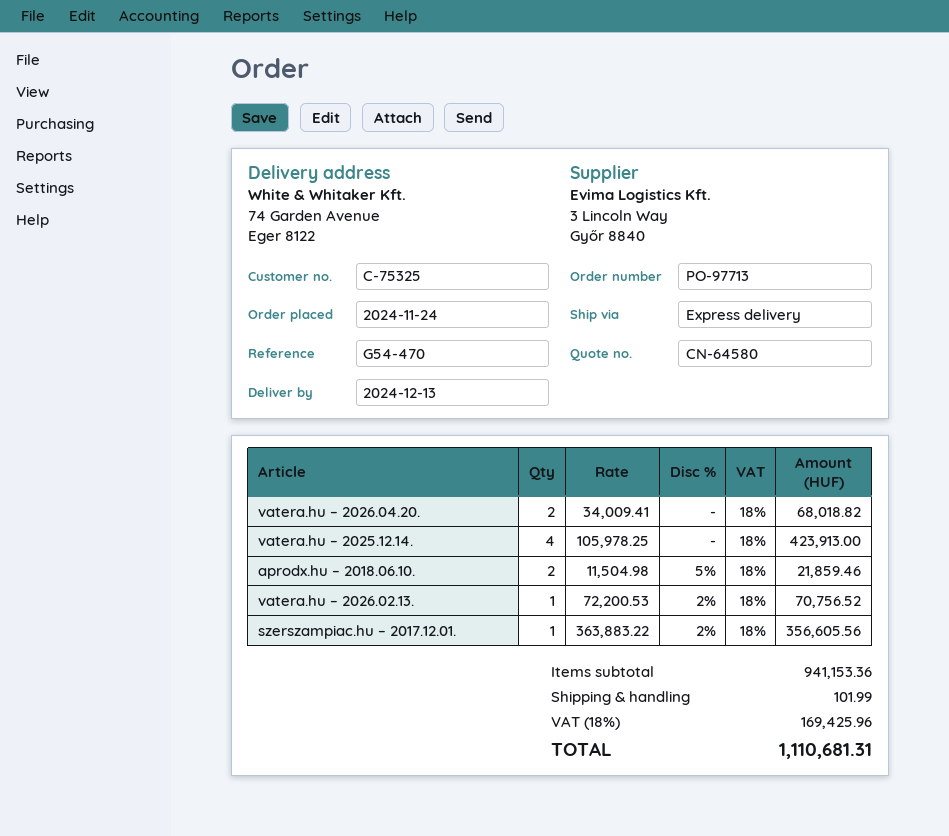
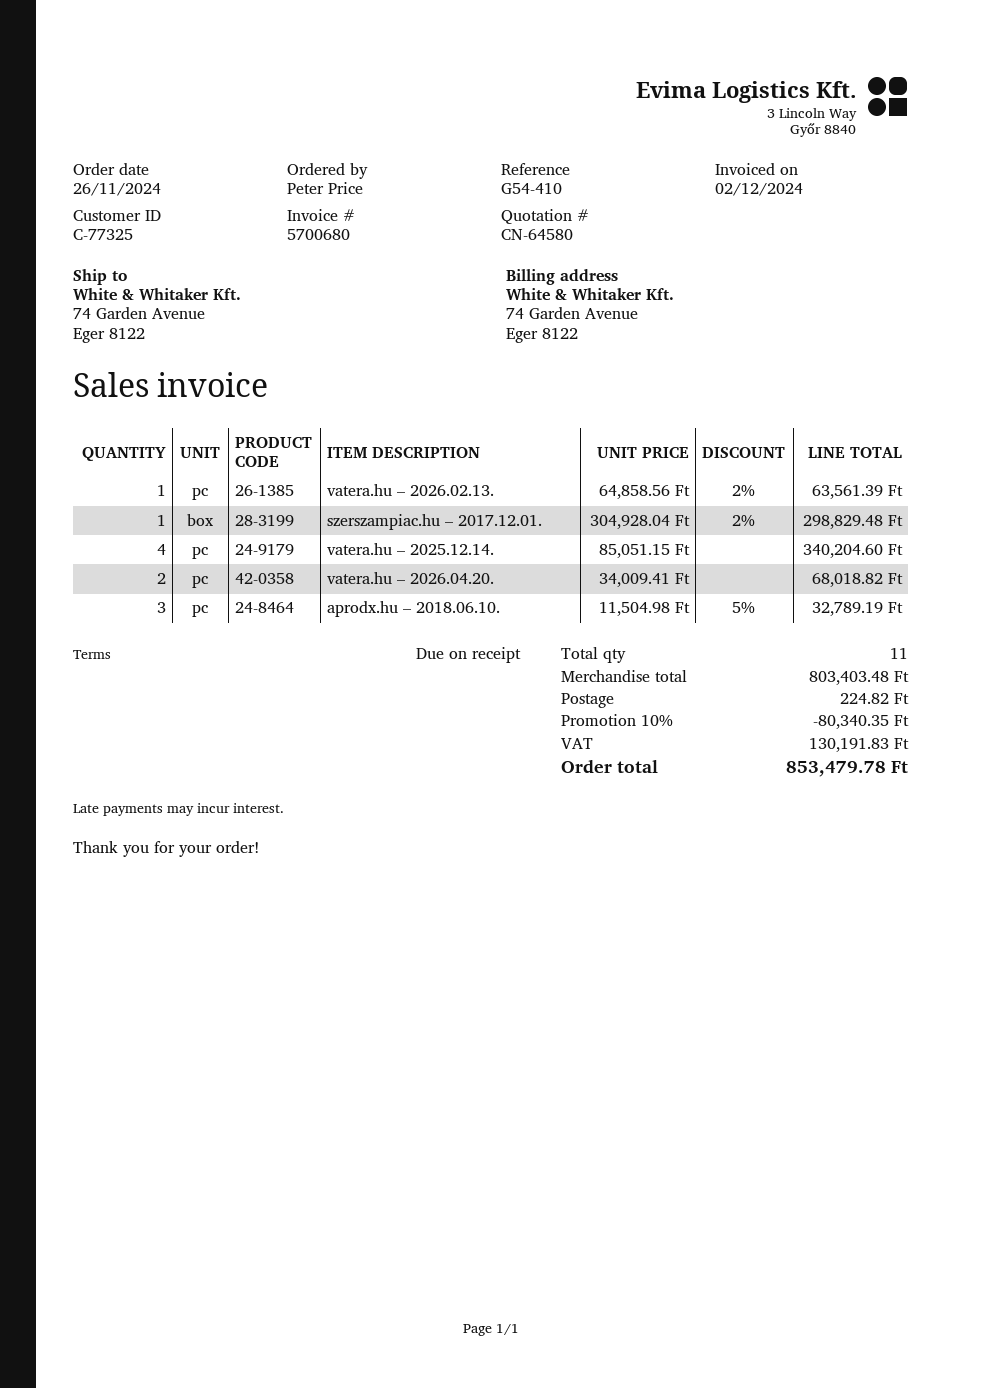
order date: 2024-11-24 -> 2024-11-26
customer number: C-75325 -> C-77325
reference: G54-470 -> G54-410
vatera.hu – 2025.12.14.: 4 x 105978.25 = 423913.00 -> 4 x 85051.15 = 340204.60
aprodx.hu – 2018.06.10.: 2 x 11504.98 - 5% = 21859.46 -> 3 x 11504.98 - 5% = 32789.19
vatera.hu – 2026.02.13.: 1 x 72200.53 - 2% = 70756.52 -> 1 x 64858.56 - 2% = 63561.39
szerszampiac.hu – 2017.12.01.: 1 x 363883.22 - 2% = 356605.56 -> 1 x 304928.04 - 2% = 298829.48
subtotal: 941153.36 -> 803403.48
discount: none -> 10% = 80340.35
shipping: 101.99 -> 224.82
tax: 169425.96 -> 130191.83
total: 1110681.31 -> 853479.78

